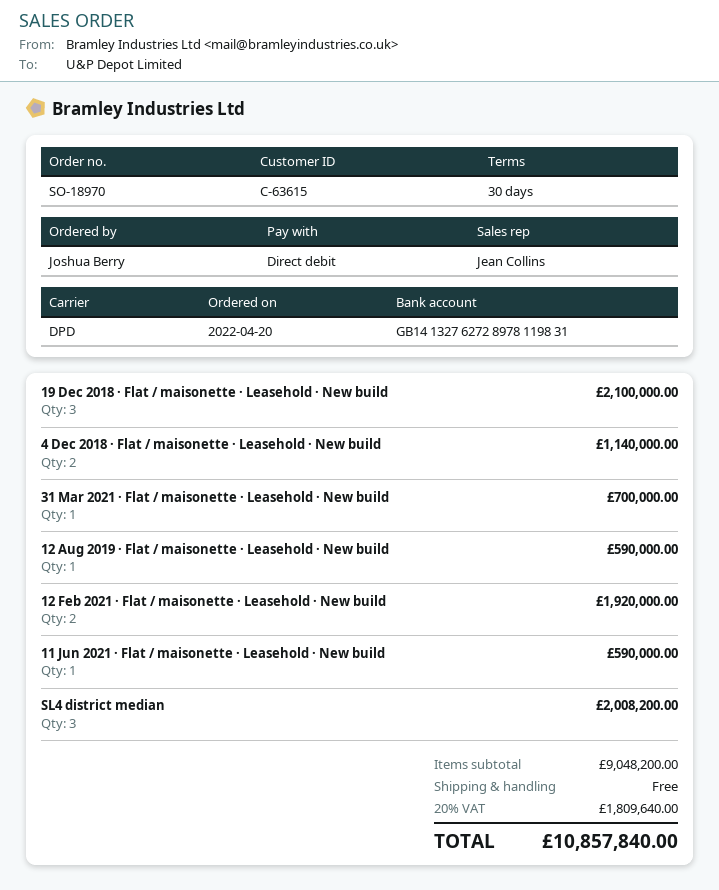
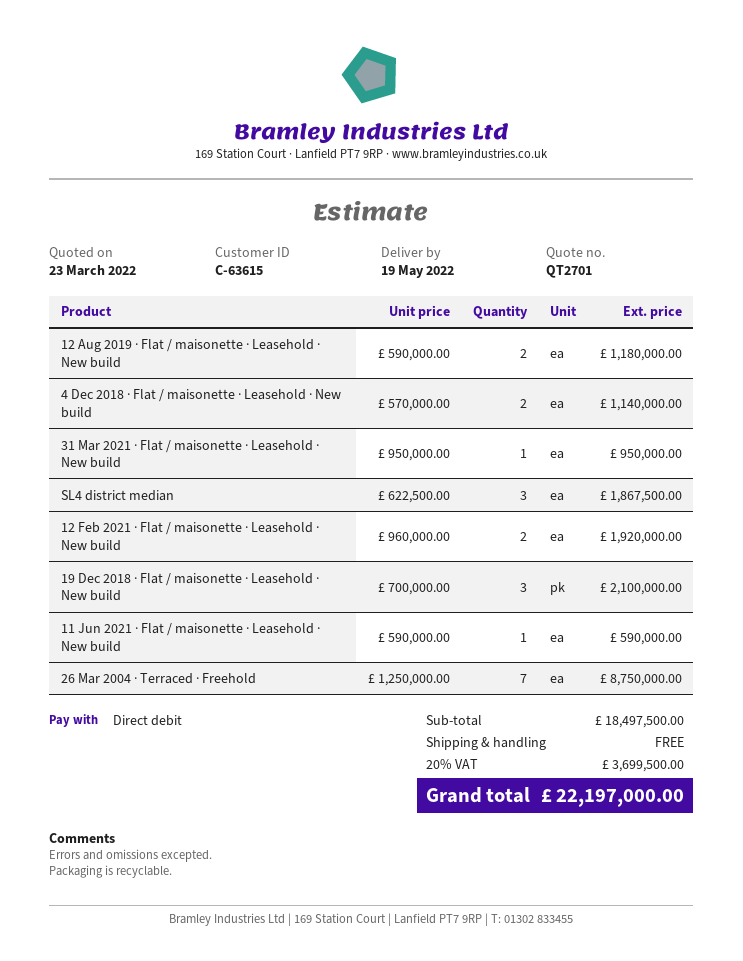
31 Mar 2021 · Flat / maisonette · Leasehold · New build: 1 for 700000.00 -> 1 for 950000.00
12 Aug 2019 · Flat / maisonette · Leasehold · New build: 1 for 590000.00 -> 2 for 1180000.00
SL4 district median: 3 for 2008200.00 -> 3 for 1867500.00
26 Mar 2004 · Terraced · Freehold: none -> 7 for 8750000.00
subtotal: 9048200.00 -> 18497500.00
tax: 20% = 1809640.00 -> 20% = 3699500.00
total: 10857840.00 -> 22197000.00

